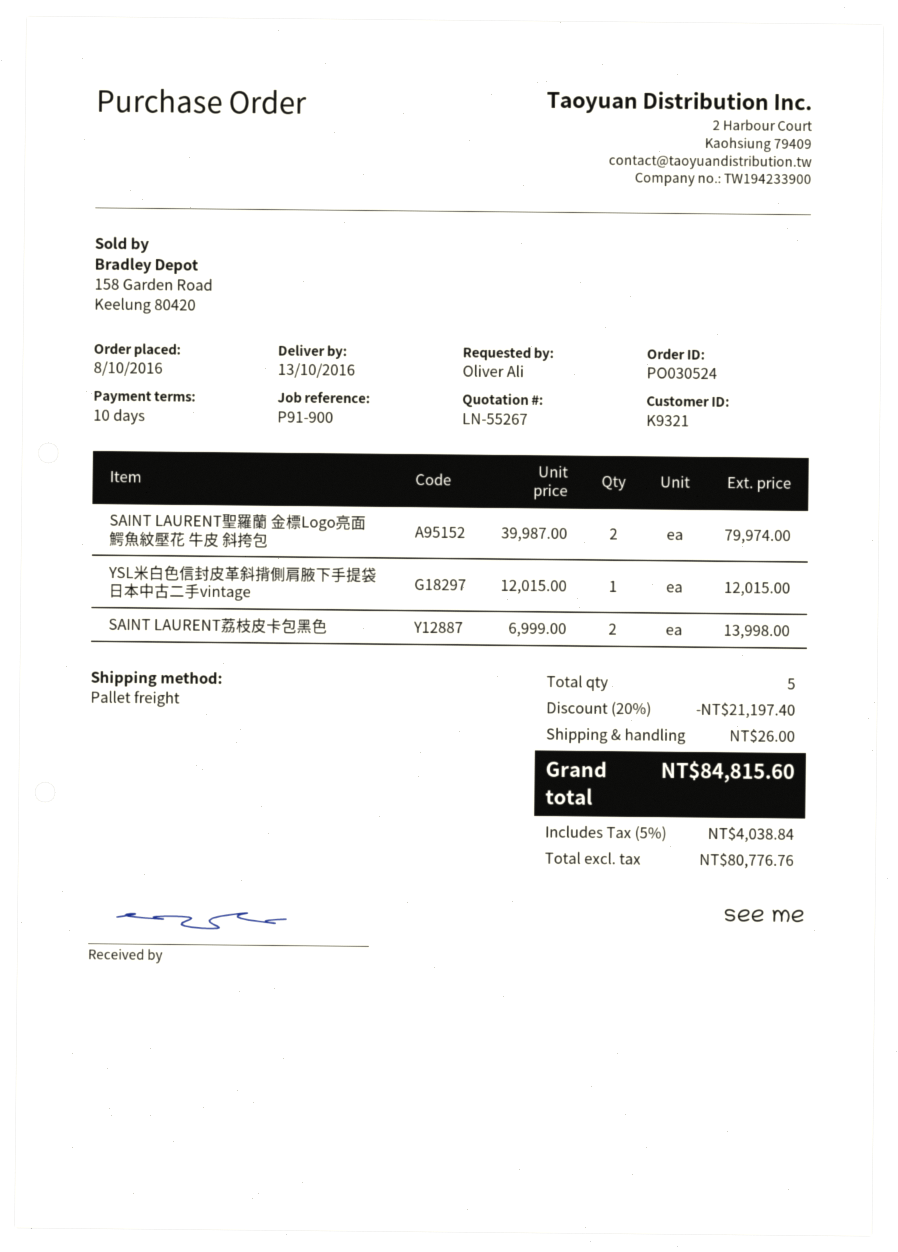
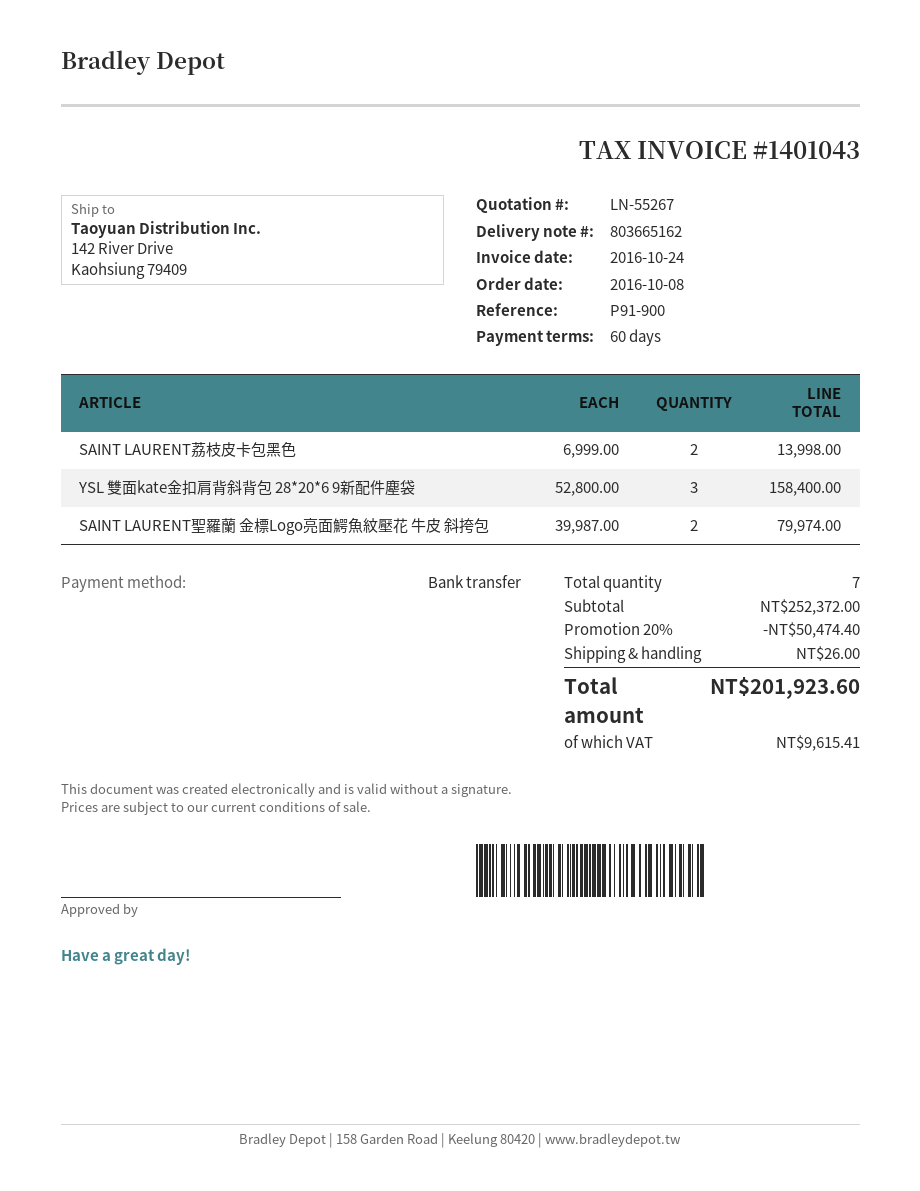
payment terms: 10 days -> 60 days
YSL米白色信封皮革斜揹側肩腋下手提袋 日本中古二手vintage: 1 x 12015.00 = 12015.00 -> none
YSL 雙面kate金扣肩背斜背包 28*20*6 9新配件塵袋: none -> 3 x 52800.00 = 158400.00
total quantity: 5 -> 7
discount: 20% = 21197.40 -> 20% = 50474.40
tax: 4038.84 -> 9615.41
total: 84815.60 -> 201923.60

